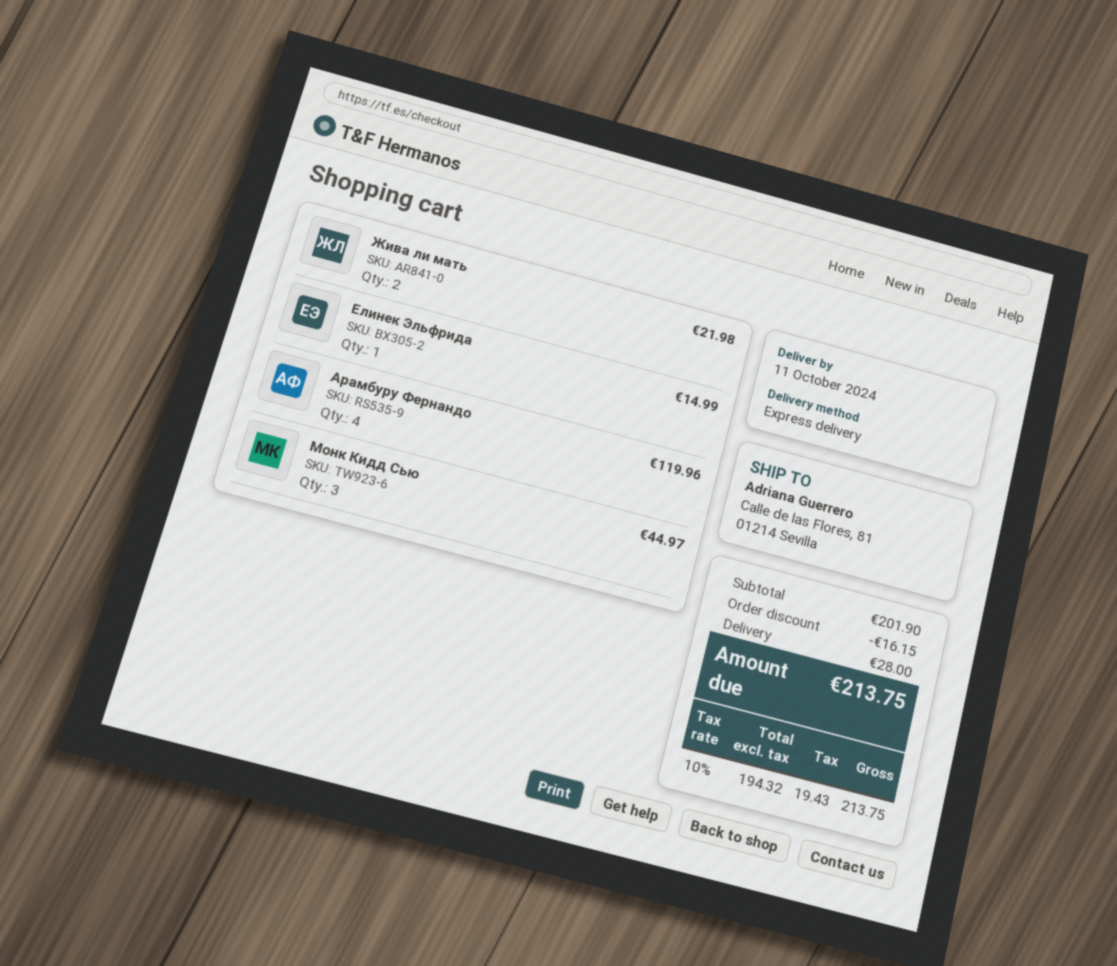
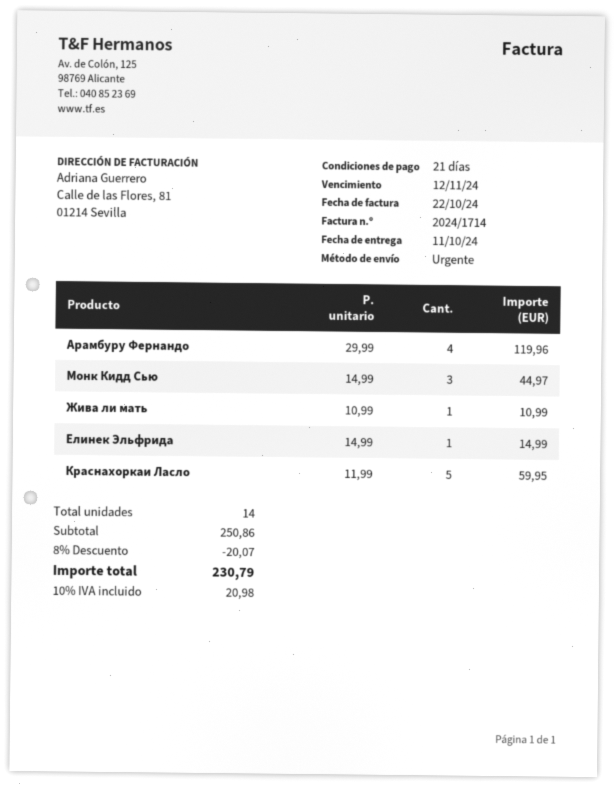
Жива ли мать: 2 for 21.98 -> 1 for 10.99
Краснахоркаи Ласло: none -> 5 for 59.95
subtotal: 201.90 -> 250.86
discount: 16.15 -> 20.07
shipping: 28.00 -> none
tax: 10% = 19.43 -> 10% = 20.98
total: 213.75 -> 230.79

